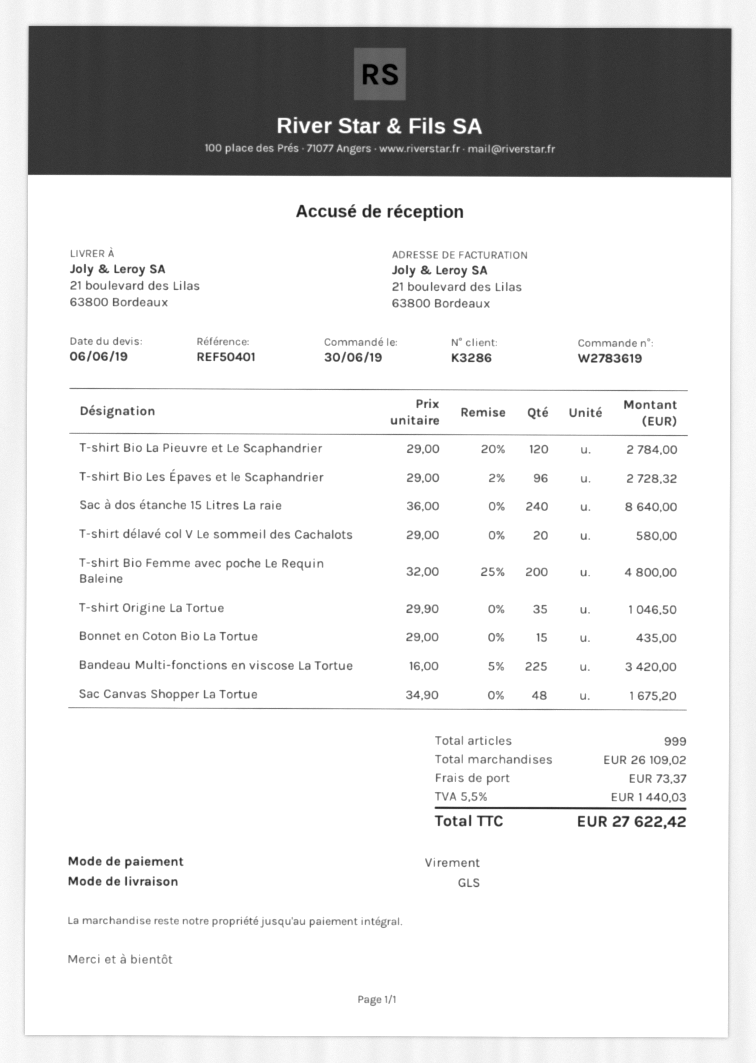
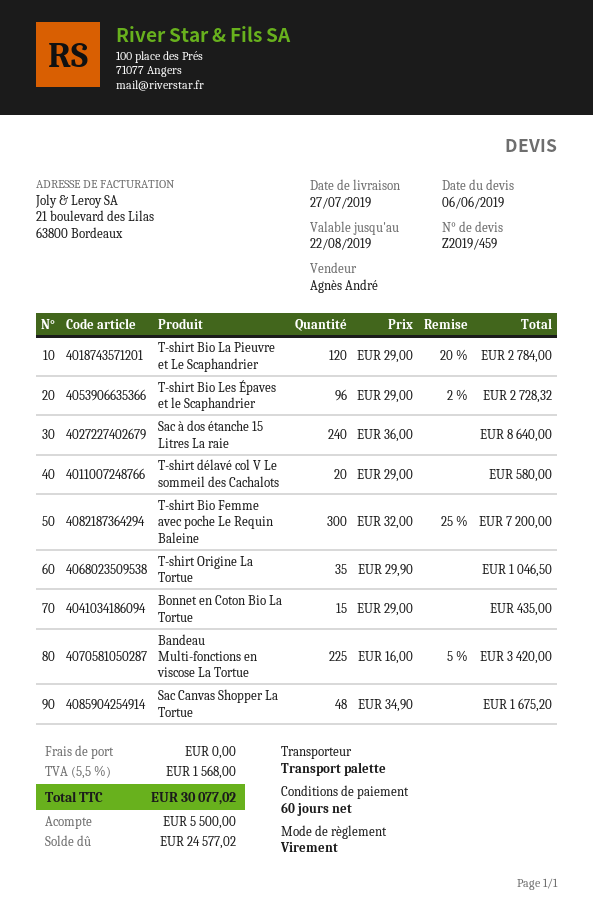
shipping method: GLS -> pallet freight
T-shirt Bio Femme avec poche Le Requin Baleine: 200 x 32.00 - 25% = 4800.00 -> 300 x 32.00 - 25% = 7200.00
shipping: 73.37 -> 0.00
tax: 5.5% = 1440.03 -> 5.5% = 1568.00
total: 27622.42 -> 30077.02

